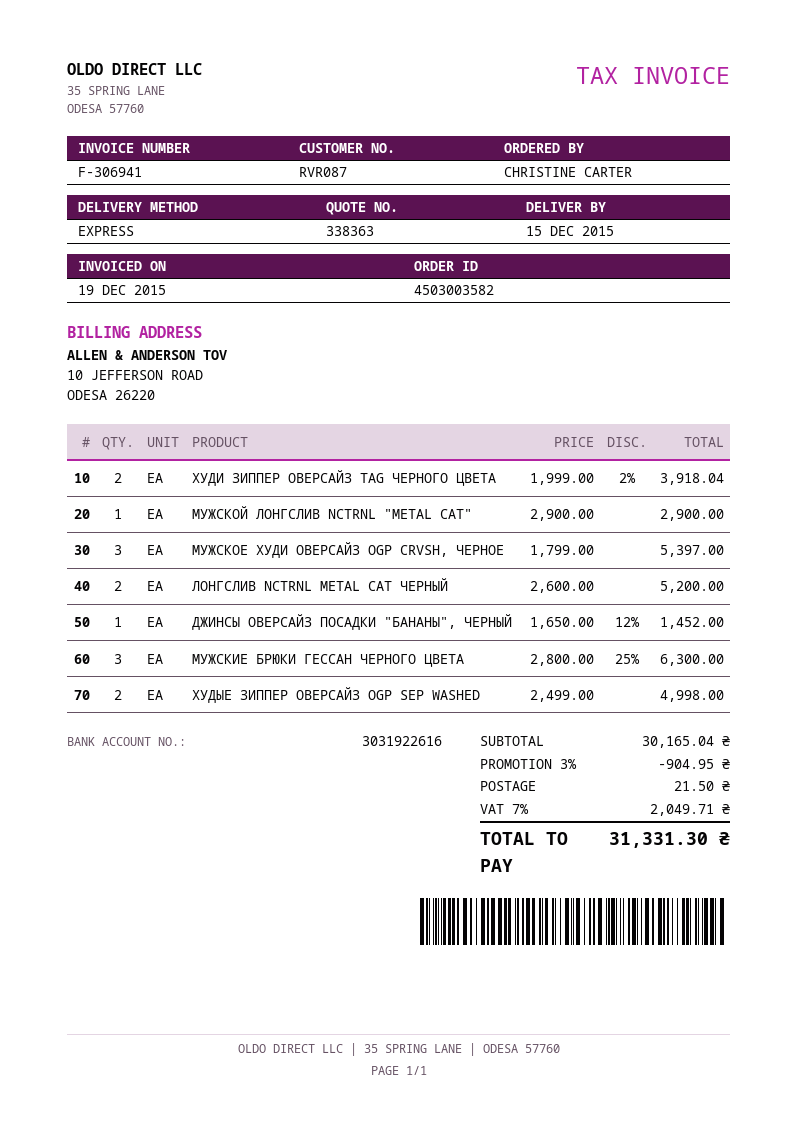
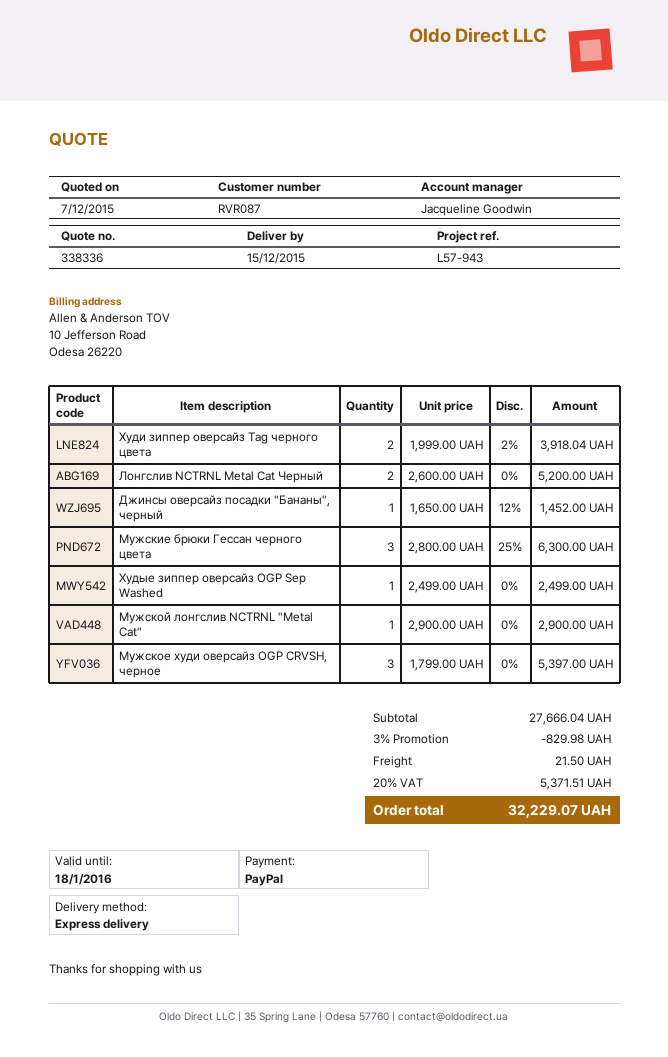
quote number: 338363 -> 338336
ХУДЫЕ ЗИППЕР ОВЕРСАЙЗ OGP SEP WASHED: 2 x 2499.00 = 4998.00 -> 1 x 2499.00 = 2499.00
subtotal: 30165.04 -> 27666.04
discount: 3% = 904.95 -> 3% = 829.98
tax: 7% = 2049.71 -> 20% = 5371.51
total: 31331.30 -> 32229.07

